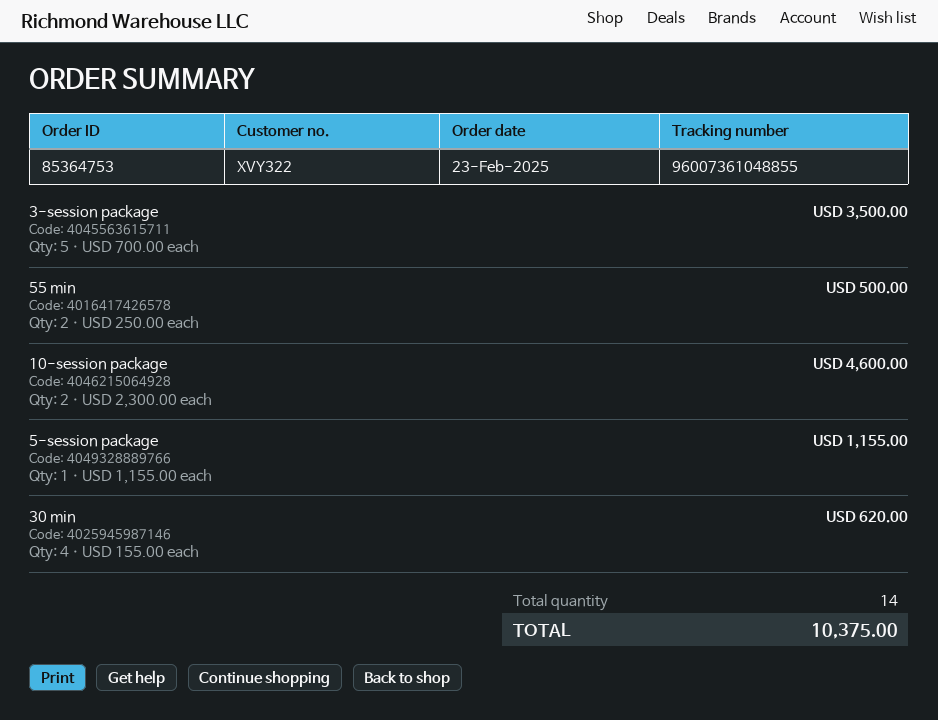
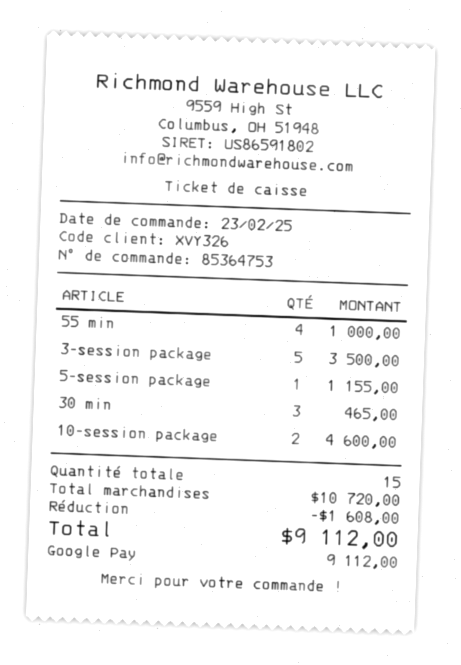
customer number: XVY322 -> XVY326
55 min: 2 for 500.00 -> 4 for 1000.00
30 min: 4 for 620.00 -> 3 for 465.00
total quantity: 14 -> 15
discount: none -> 1608.00
total: 10375.00 -> 9112.00

